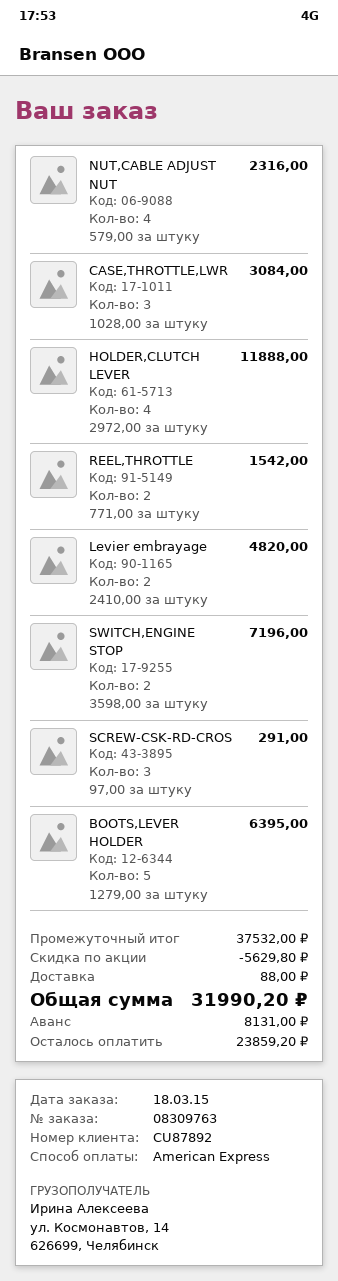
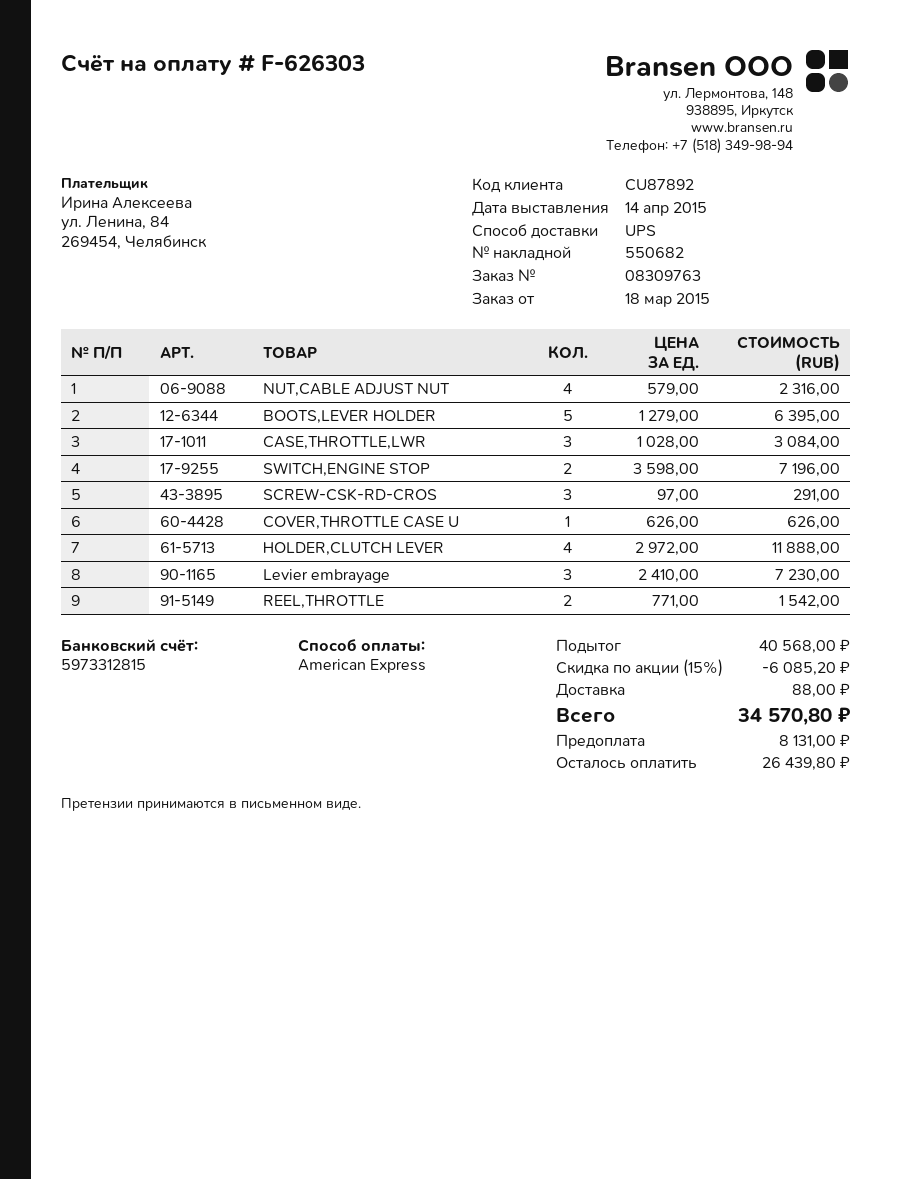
Levier embrayage: 2 x 2410.00 = 4820.00 -> 3 x 2410.00 = 7230.00
COVER,THROTTLE CASE U: none -> 1 x 626.00 = 626.00
subtotal: 37532.00 -> 40568.00
discount: 5629.80 -> 6085.20
total: 31990.20 -> 34570.80
balance: 23859.20 -> 26439.80

